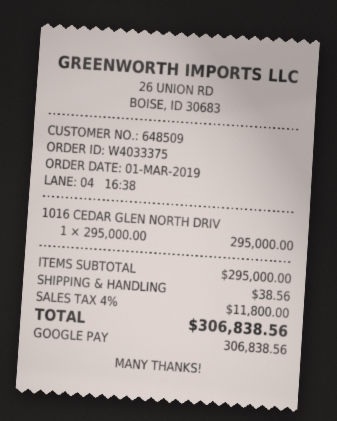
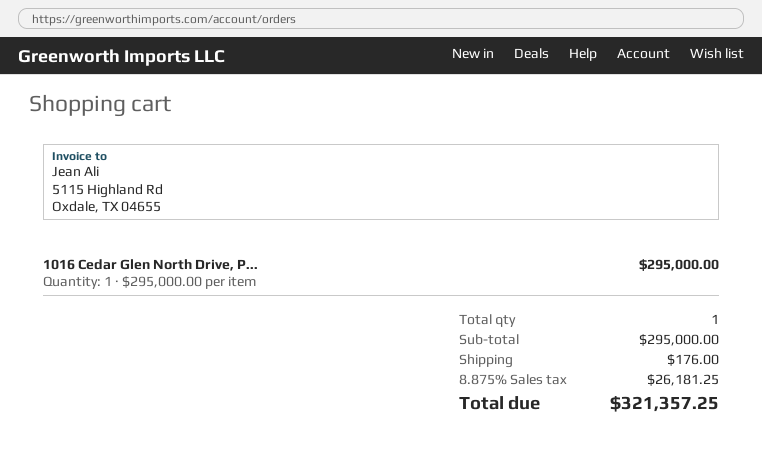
shipping: 38.56 -> 176.00
tax: 4% = 11800.00 -> 8.875% = 26181.25
total: 306838.56 -> 321357.25

